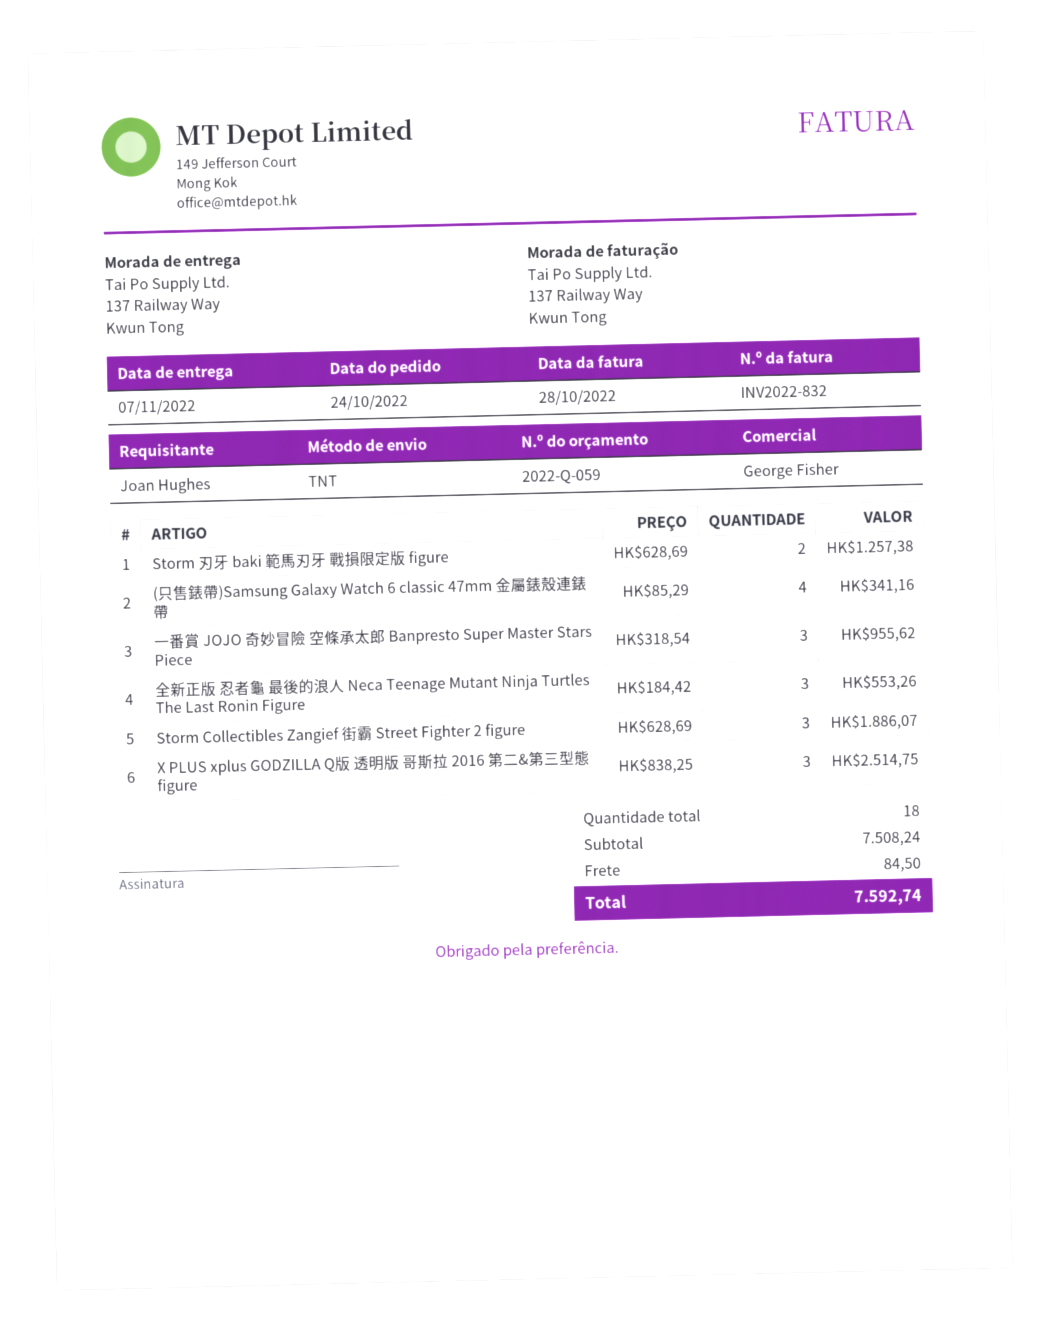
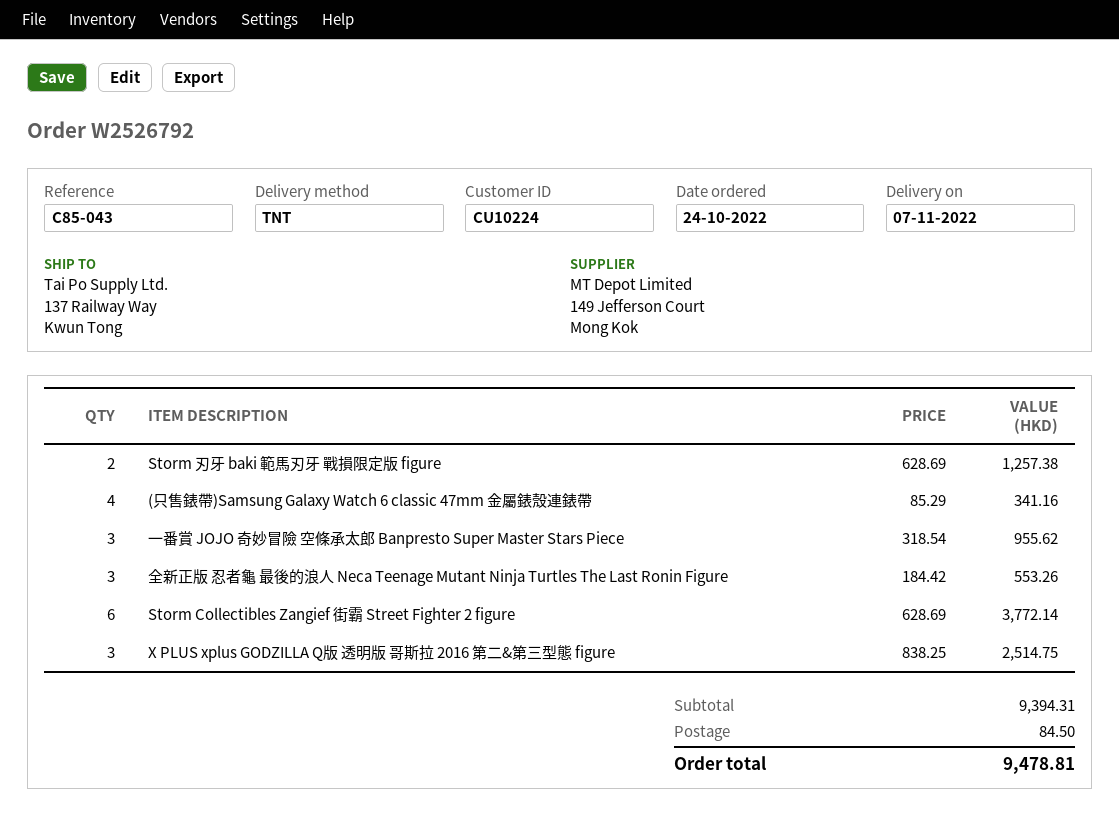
Storm Collectibles Zangief 街霸 Street Fighter 2 figure: 3 x 628.69 = 1886.07 -> 6 x 628.69 = 3772.14
subtotal: 7508.24 -> 9394.31
total: 7592.74 -> 9478.81

